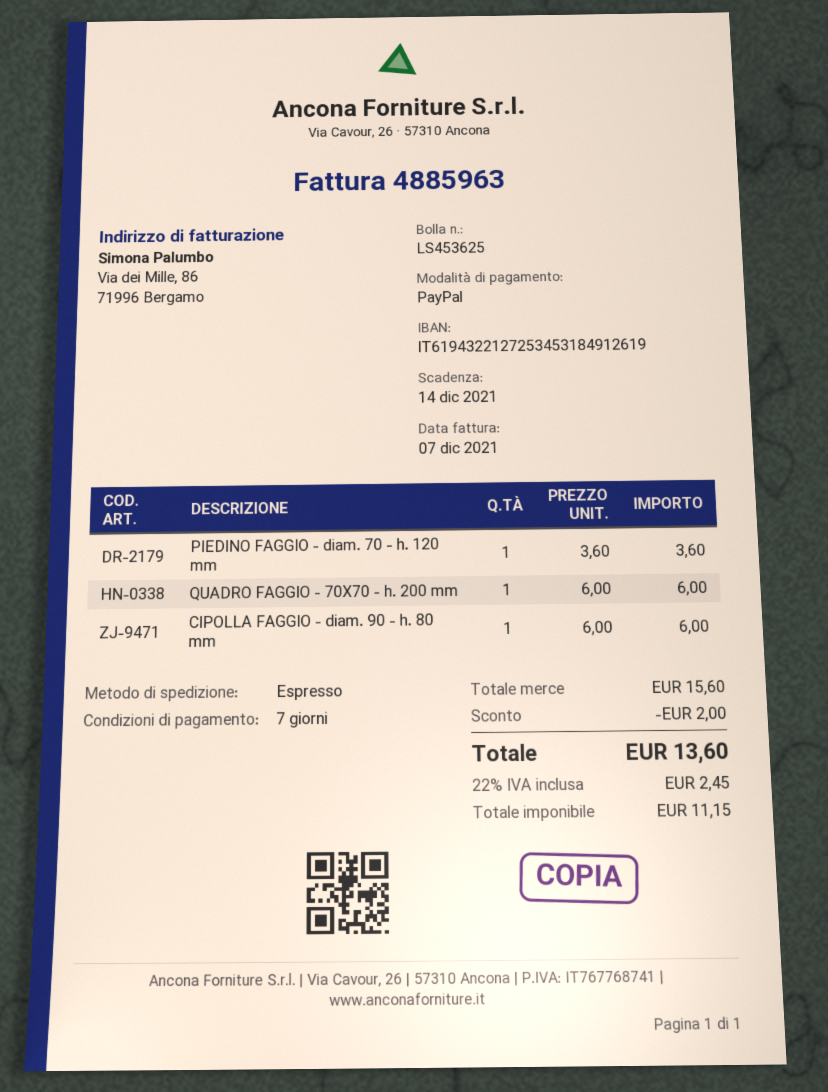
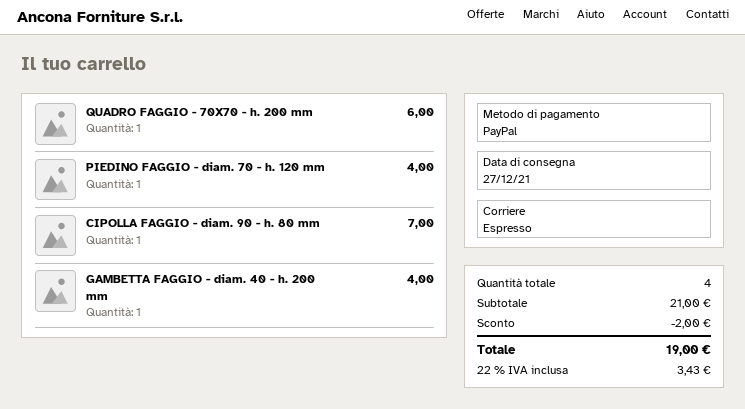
PIEDINO FAGGIO - diam. 70 - h. 120 mm: 1 for 3.60 -> 1 for 4.00
CIPOLLA FAGGIO - diam. 90 - h. 80 mm: 1 for 6.00 -> 1 for 7.00
GAMBETTA FAGGIO - diam. 40 - h. 200 mm: none -> 1 for 4.00
subtotal: 15.60 -> 21.00
tax: 22% = 2.45 -> 22% = 3.43
total: 13.60 -> 19.00

